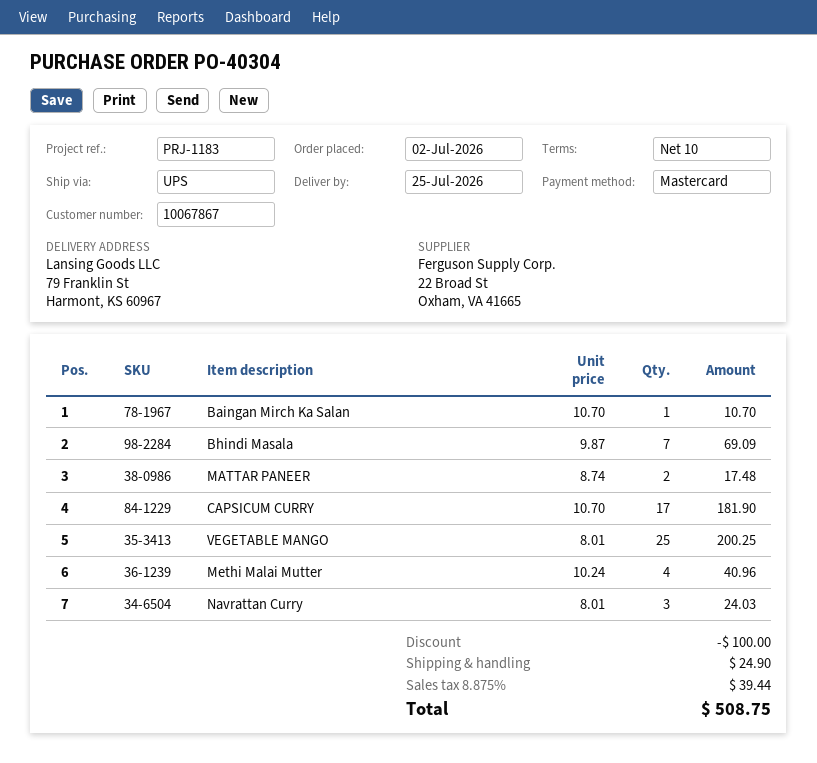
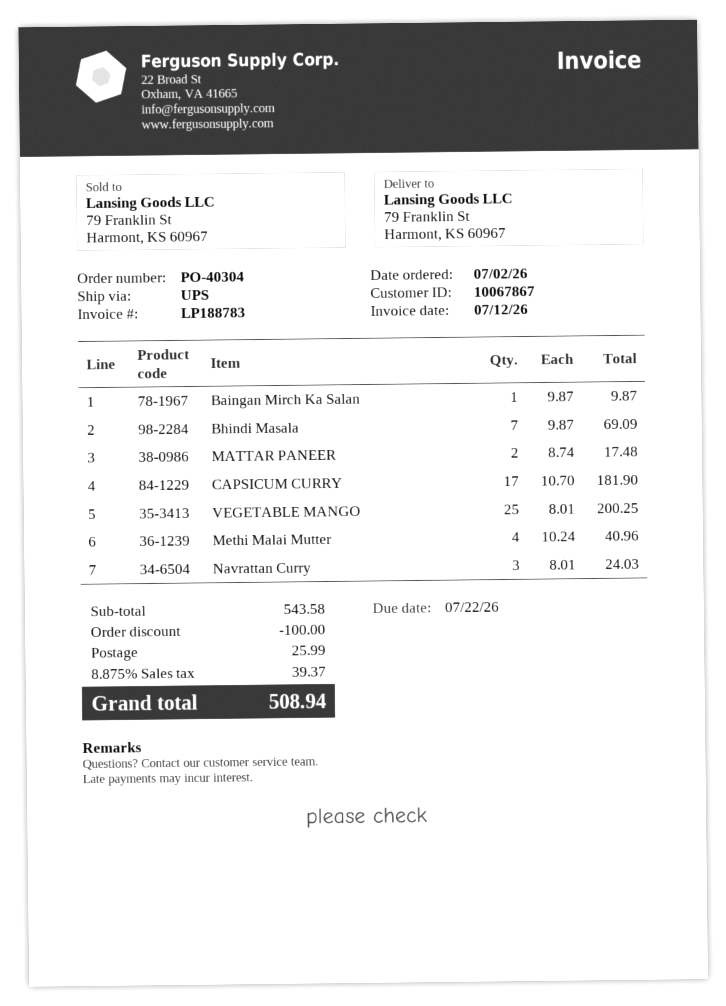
Baingan Mirch Ka Salan: 1 x 10.70 = 10.70 -> 1 x 9.87 = 9.87
shipping: 24.90 -> 25.99
tax: 8.875% = 39.44 -> 8.875% = 39.37
total: 508.75 -> 508.94

